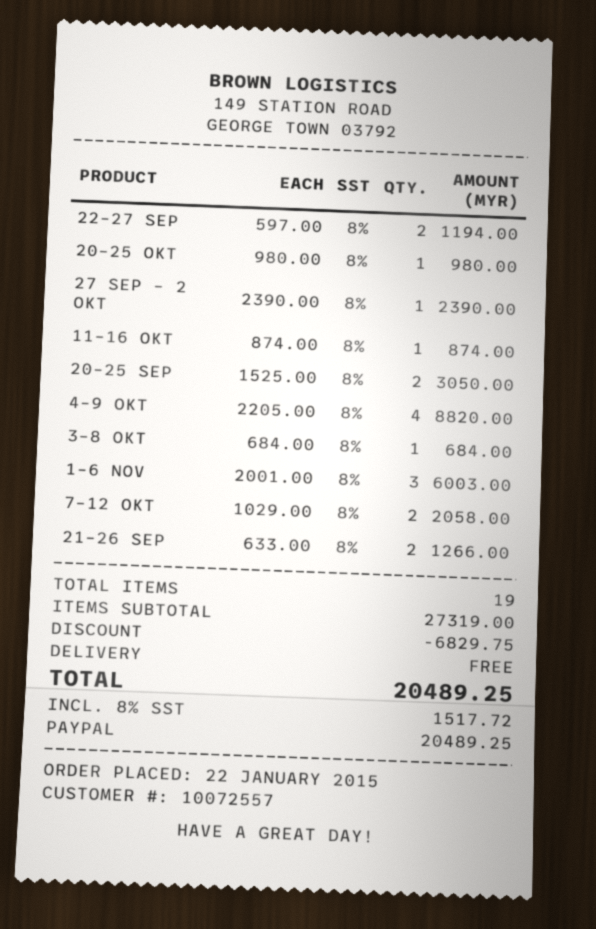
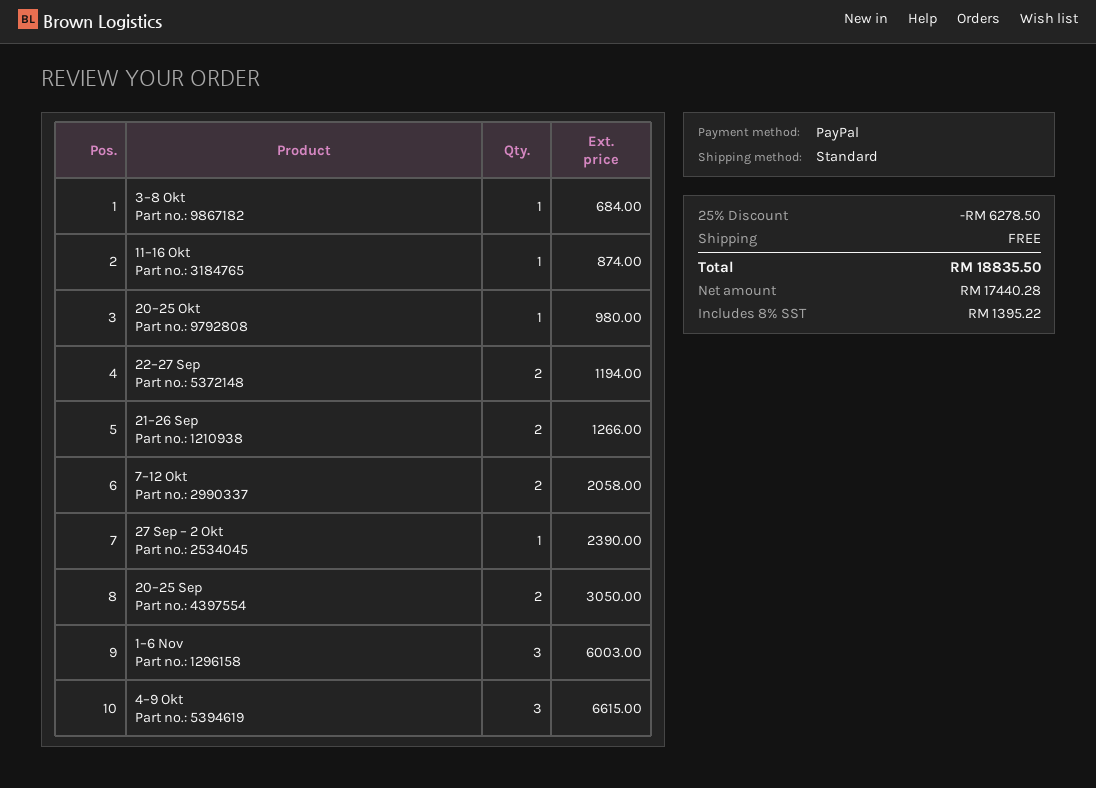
4–9 OKT: 4 for 8820.00 -> 3 for 6615.00
discount: 6829.75 -> 6278.50
tax: 8% = 1517.72 -> 8% = 1395.22
total: 20489.25 -> 18835.50

